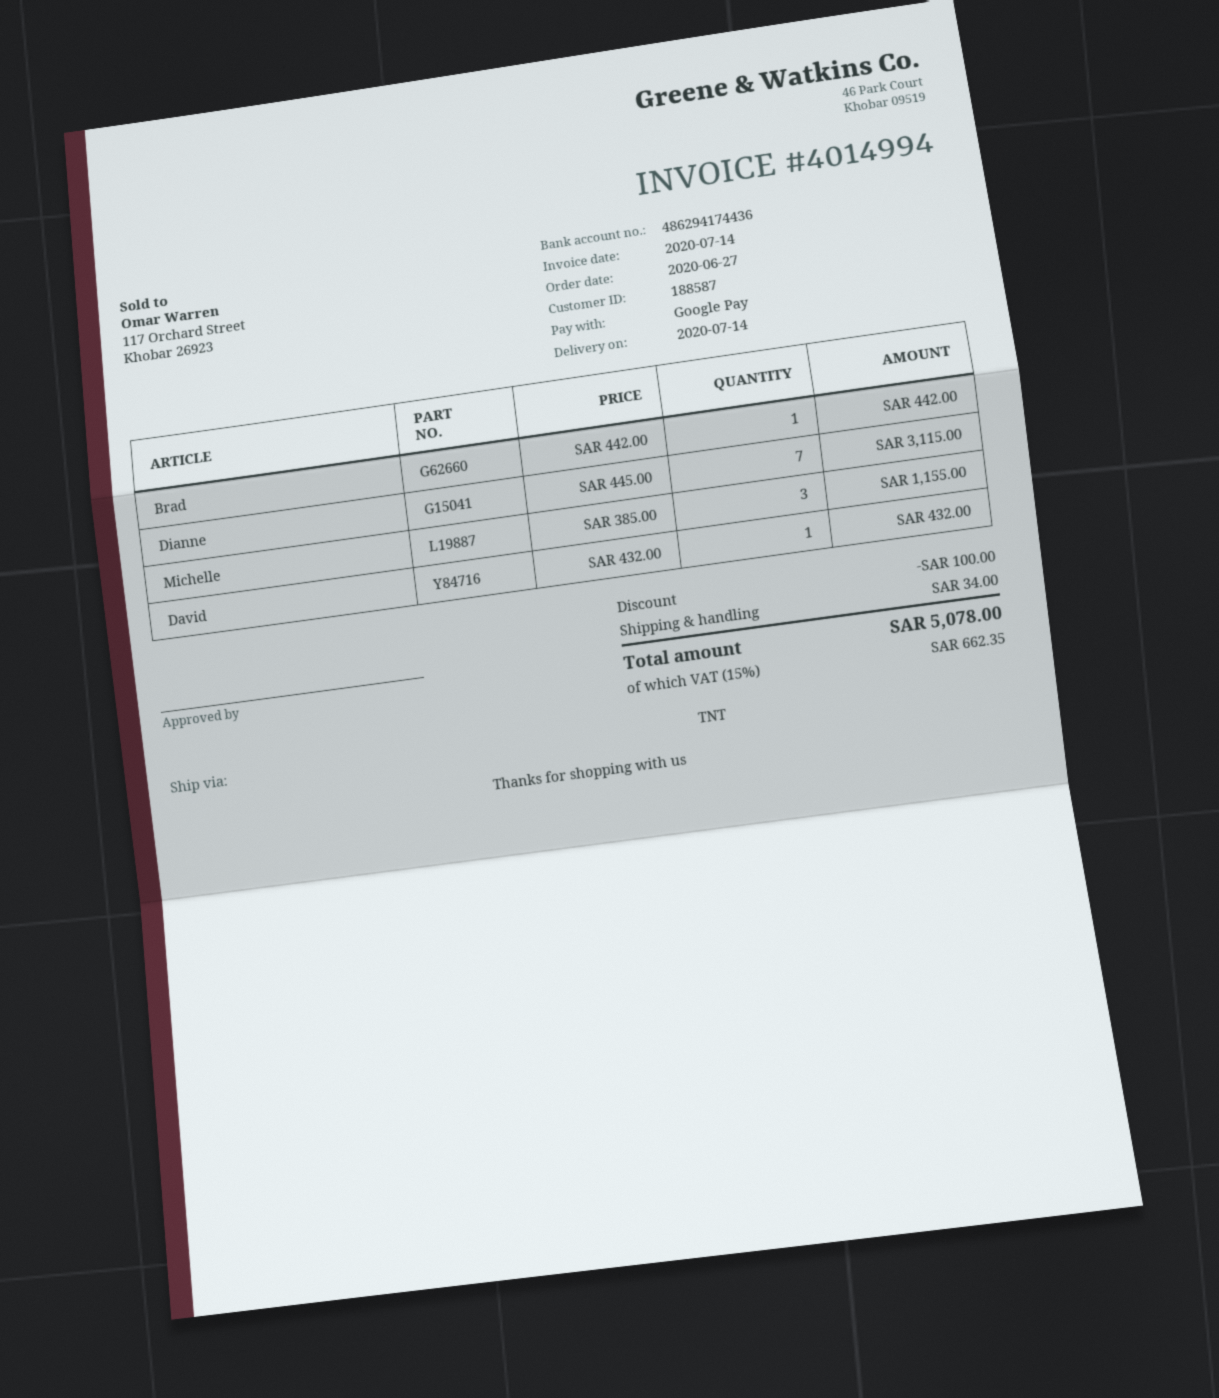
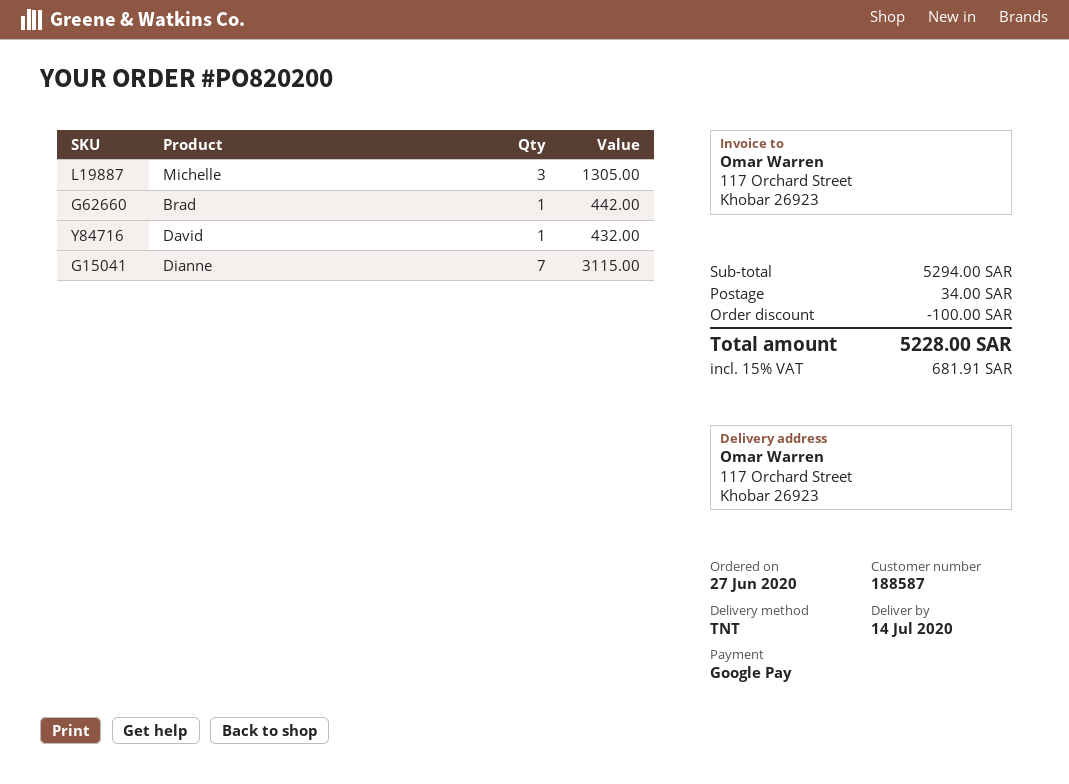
Michelle: 3 for 1155.00 -> 3 for 1305.00
tax: 15% = 662.35 -> 15% = 681.91
total: 5078.00 -> 5228.00

